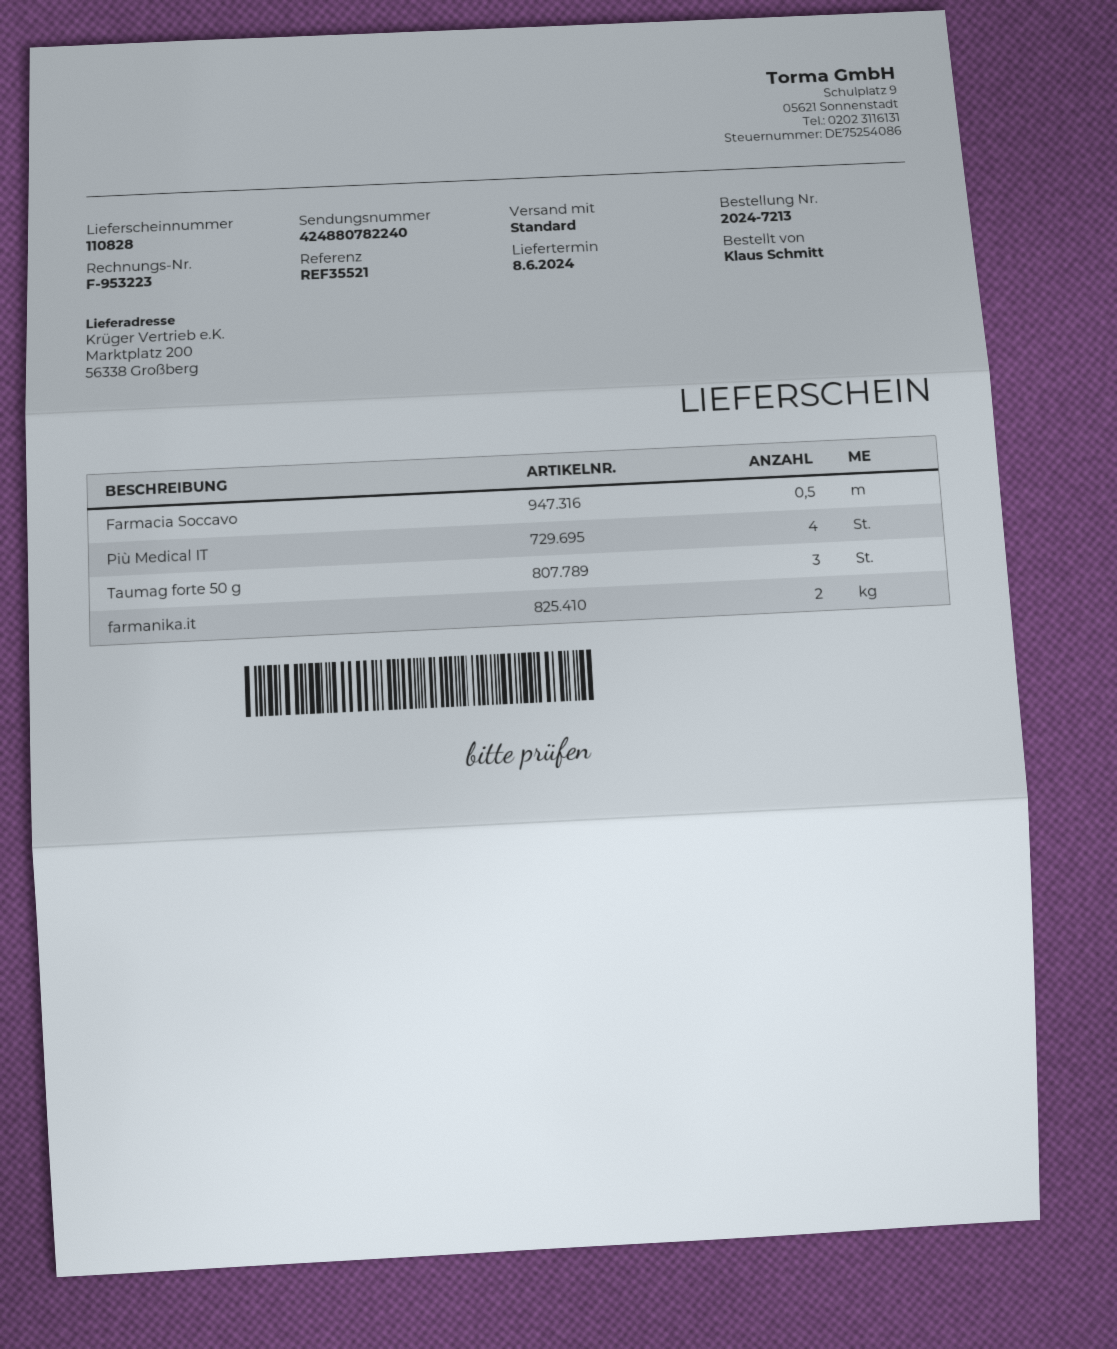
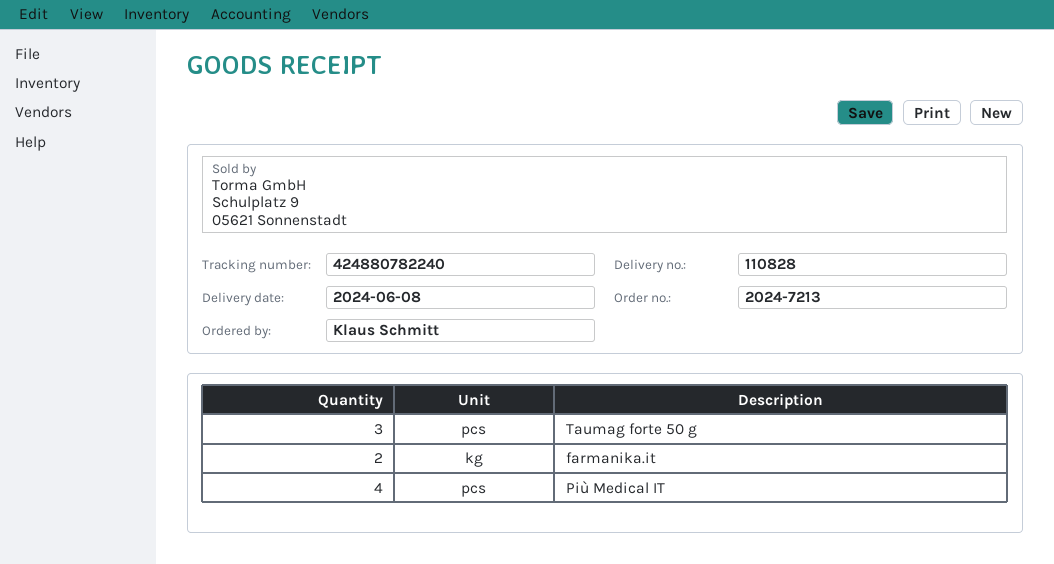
Farmacia Soccavo: 0.5 -> none

